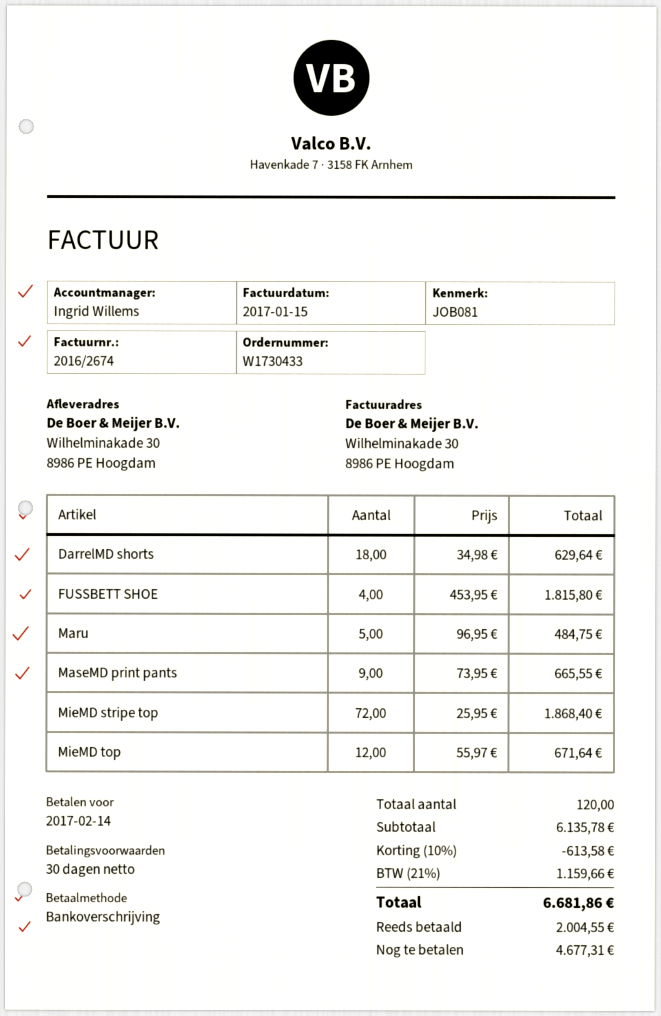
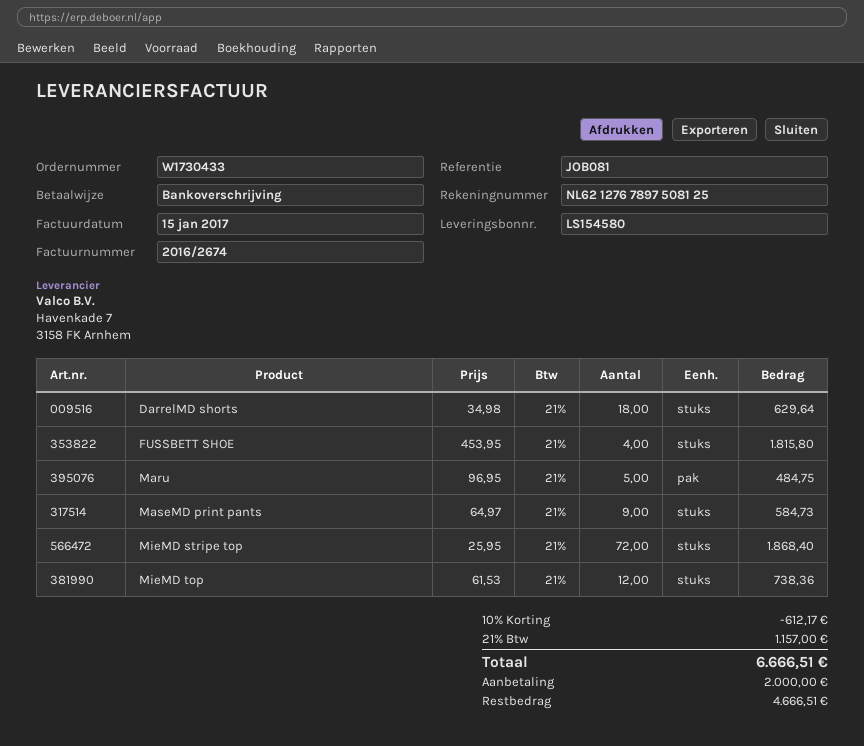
MaseMD print pants: 9 x 73.95 = 665.55 -> 9 x 64.97 = 584.73
MieMD top: 12 x 55.97 = 671.64 -> 12 x 61.53 = 738.36
discount: 10% = 613.58 -> 10% = 612.17
tax: 21% = 1159.66 -> 21% = 1157.00
total: 6681.86 -> 6666.51
deposit: 2004.55 -> 2000.00
balance: 4677.31 -> 4666.51

